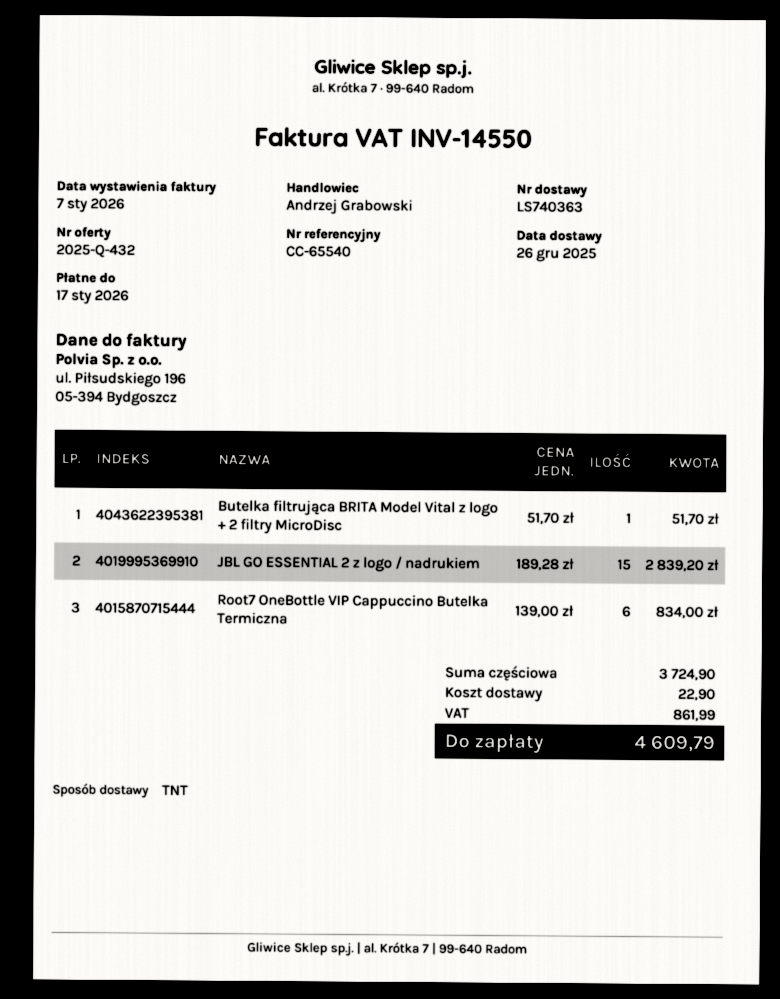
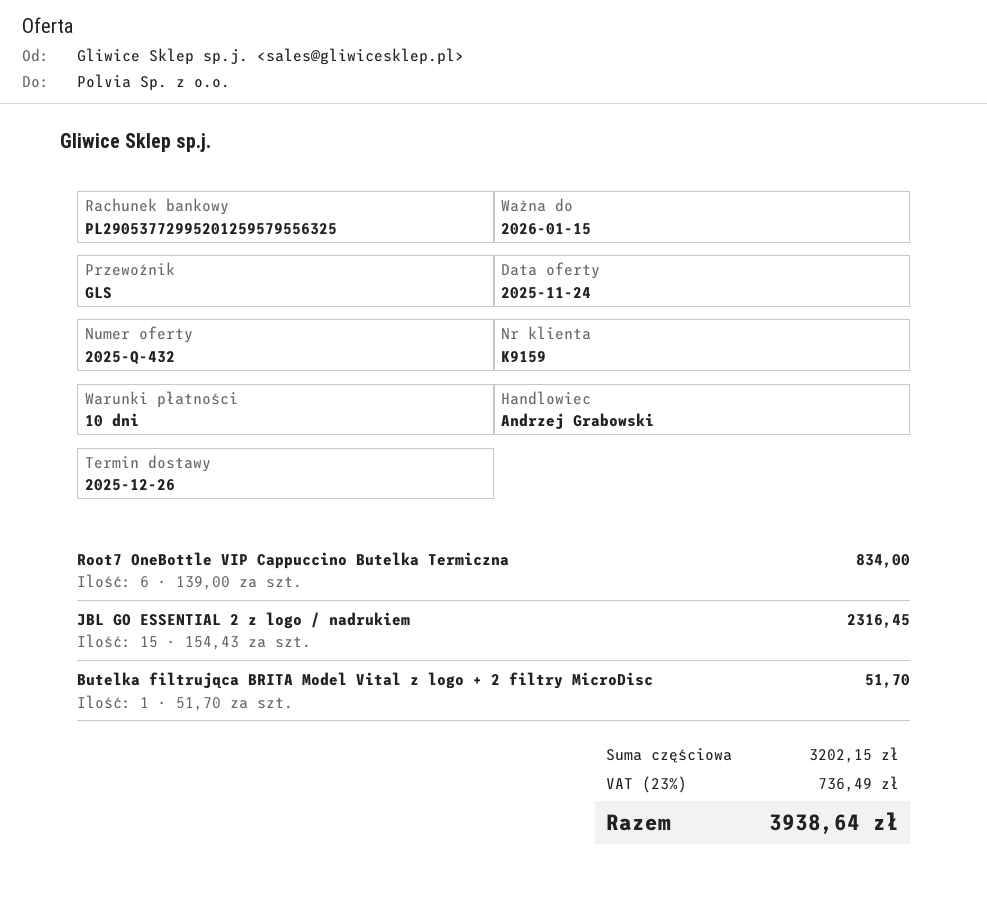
shipping method: TNT -> GLS
JBL GO ESSENTIAL 2 z logo / nadrukiem: 15 x 189.28 = 2839.20 -> 15 x 154.43 = 2316.45
subtotal: 3724.90 -> 3202.15
shipping: 22.90 -> none
tax: 861.99 -> 736.49
total: 4609.79 -> 3938.64

